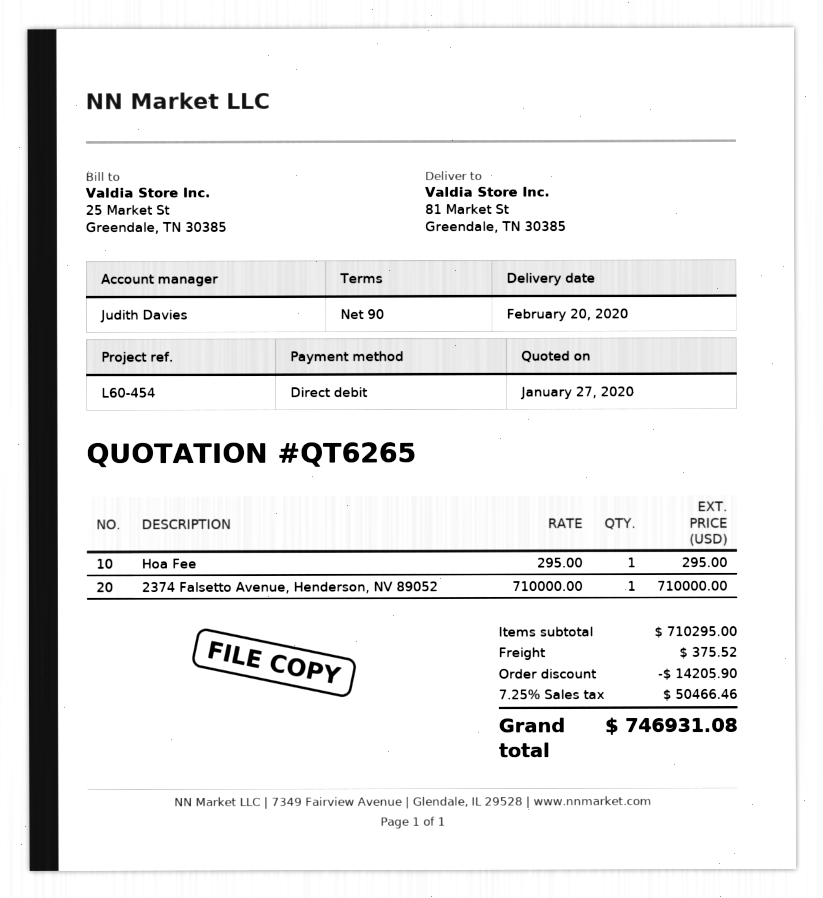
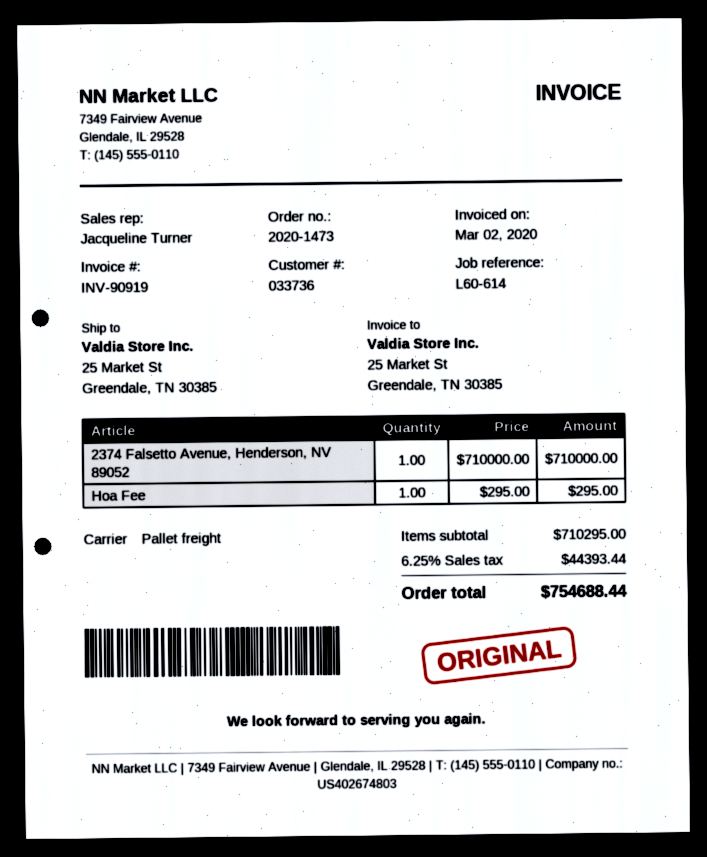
reference: L60-454 -> L60-614
sales rep: Judith Davies -> Jacqueline Turner
ship to: 81 Market St, Greendale, TN 30385 -> 25 Market St, Greendale, TN 30385
discount: 14205.90 -> none
shipping: 375.52 -> none
tax: 7.25% = 50466.46 -> 6.25% = 44393.44
total: 746931.08 -> 754688.44

